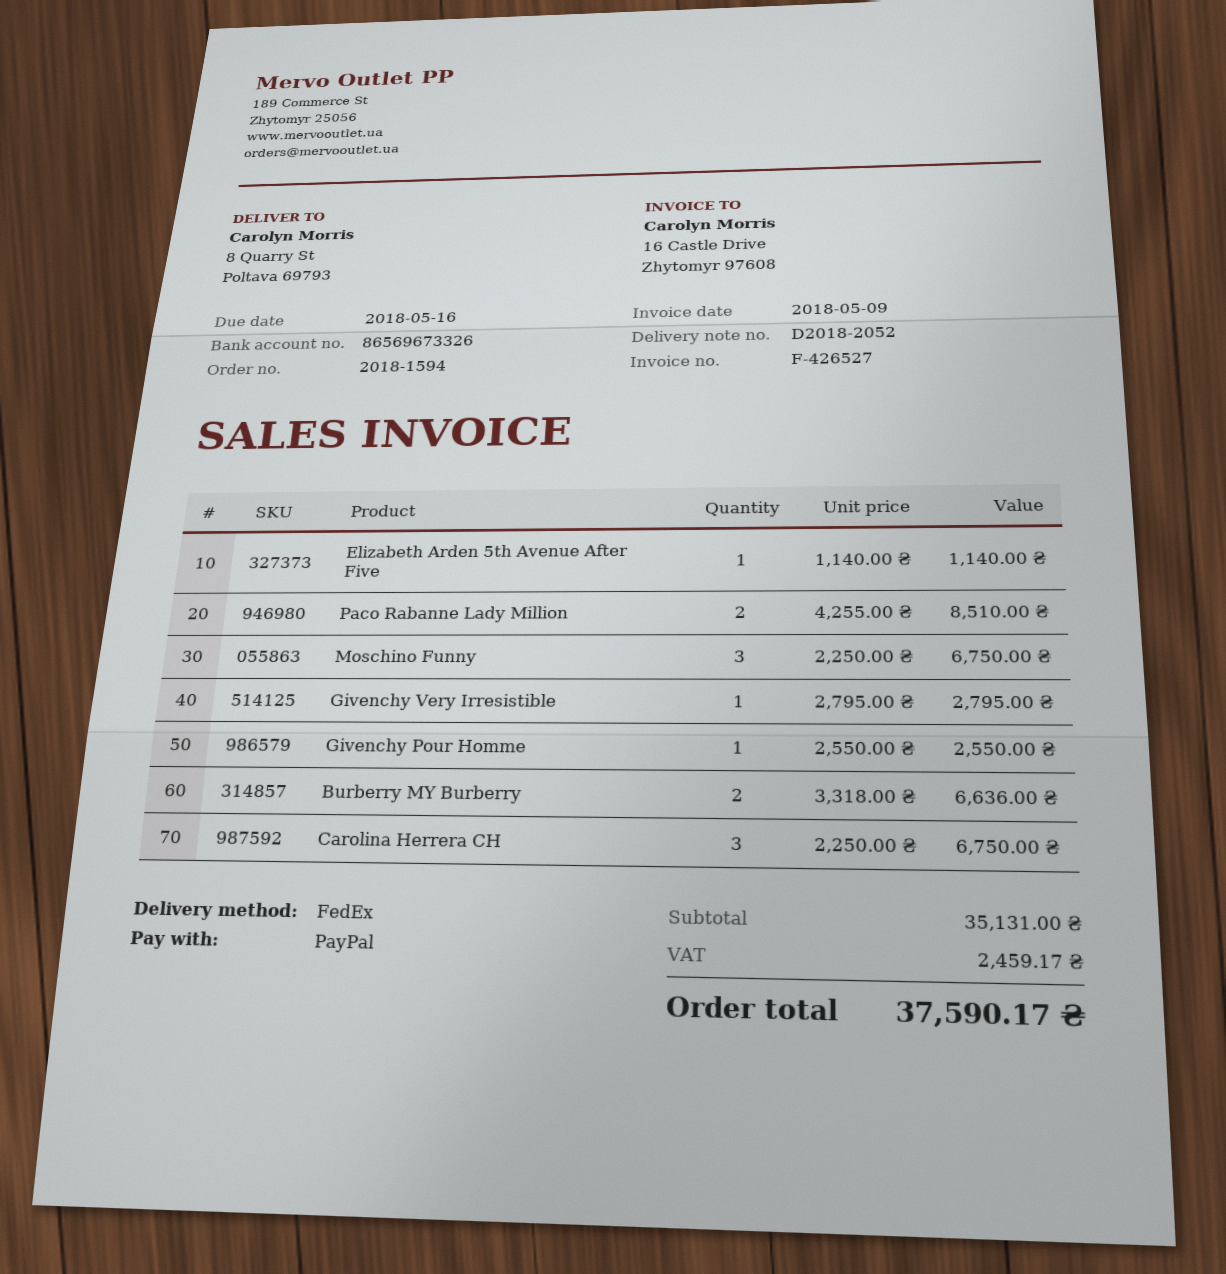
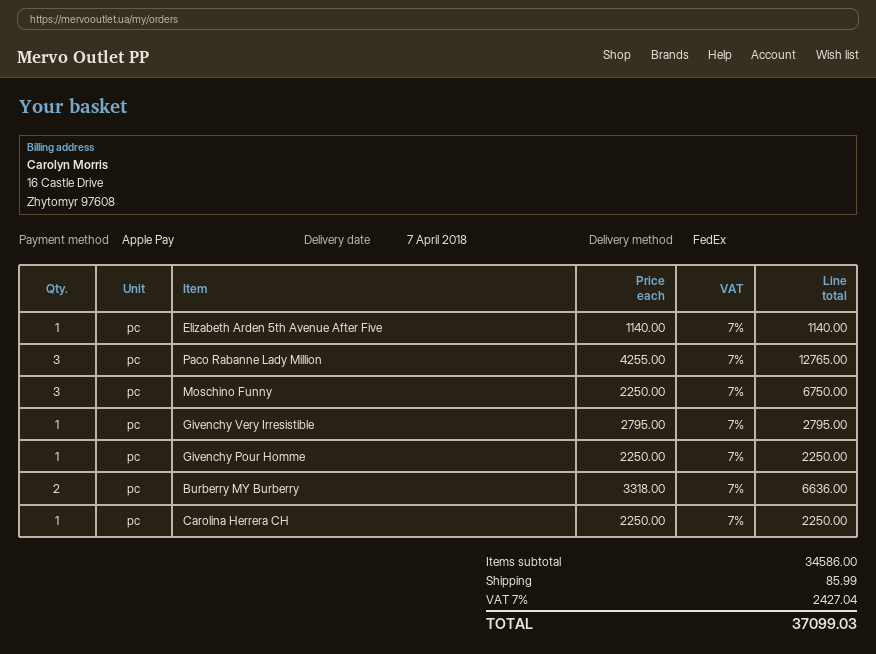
payment method: PayPal -> Apple Pay
Paco Rabanne Lady Million: 2 x 4255.00 = 8510.00 -> 3 x 4255.00 = 12765.00
Givenchy Pour Homme: 1 x 2550.00 = 2550.00 -> 1 x 2250.00 = 2250.00
Carolina Herrera CH: 3 x 2250.00 = 6750.00 -> 1 x 2250.00 = 2250.00
subtotal: 35131.00 -> 34586.00
shipping: none -> 85.99
tax: 2459.17 -> 2427.04
total: 37590.17 -> 37099.03

